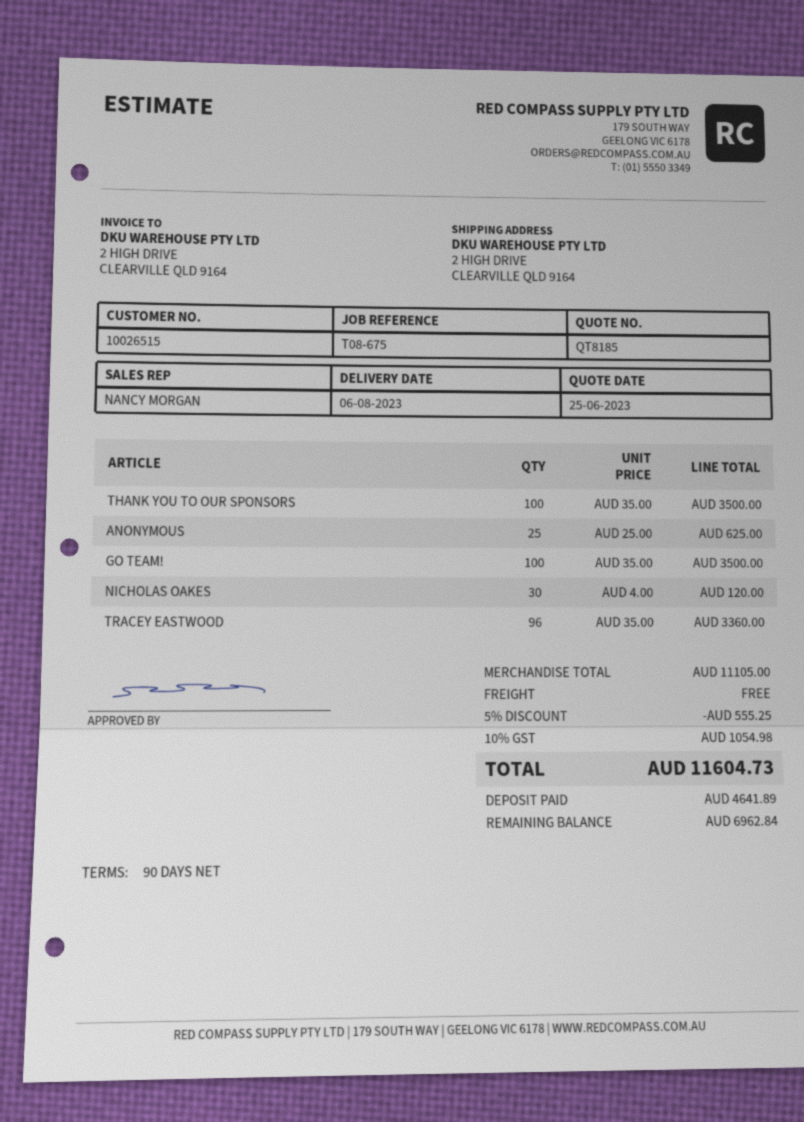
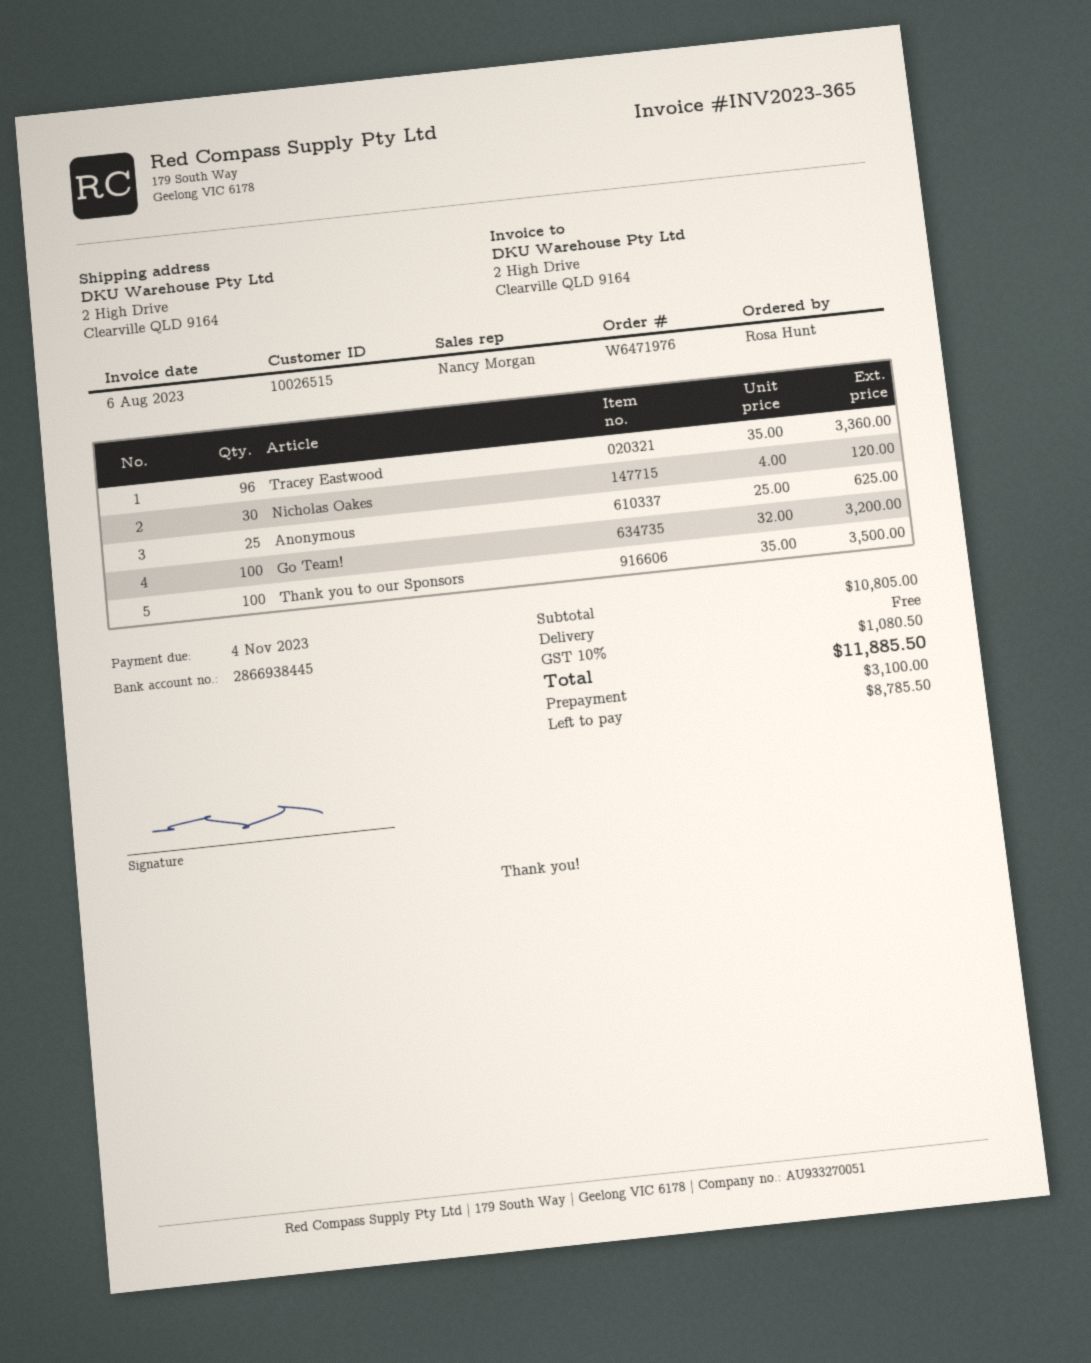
GO TEAM!: 100 x 35.00 = 3500.00 -> 100 x 32.00 = 3200.00
subtotal: 11105.00 -> 10805.00
discount: 5% = 555.25 -> none
tax: 10% = 1054.98 -> 10% = 1080.50
total: 11604.73 -> 11885.50
deposit: 4641.89 -> 3100.00
balance: 6962.84 -> 8785.50

